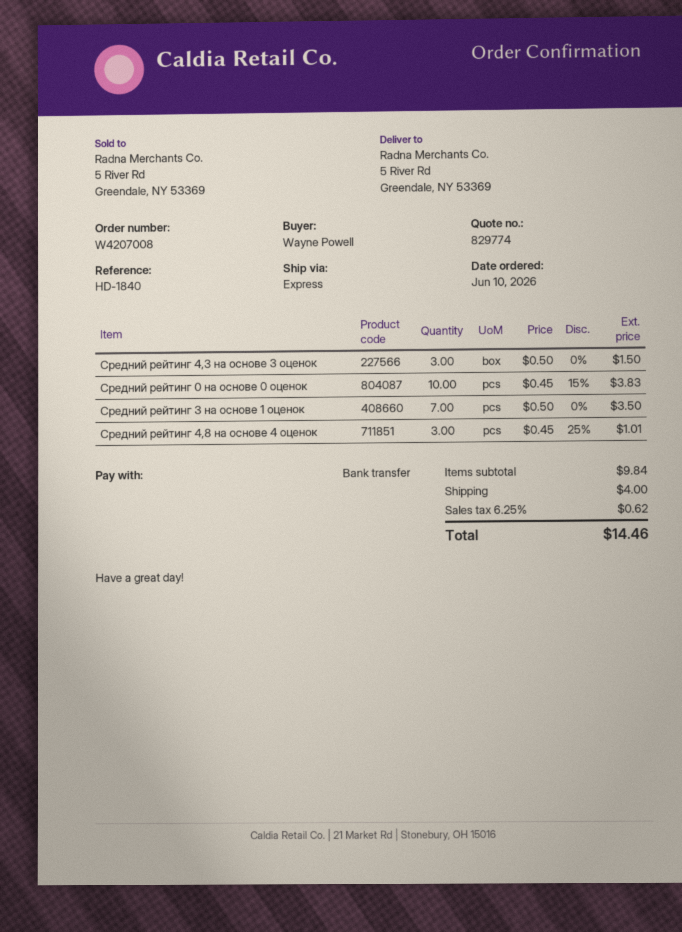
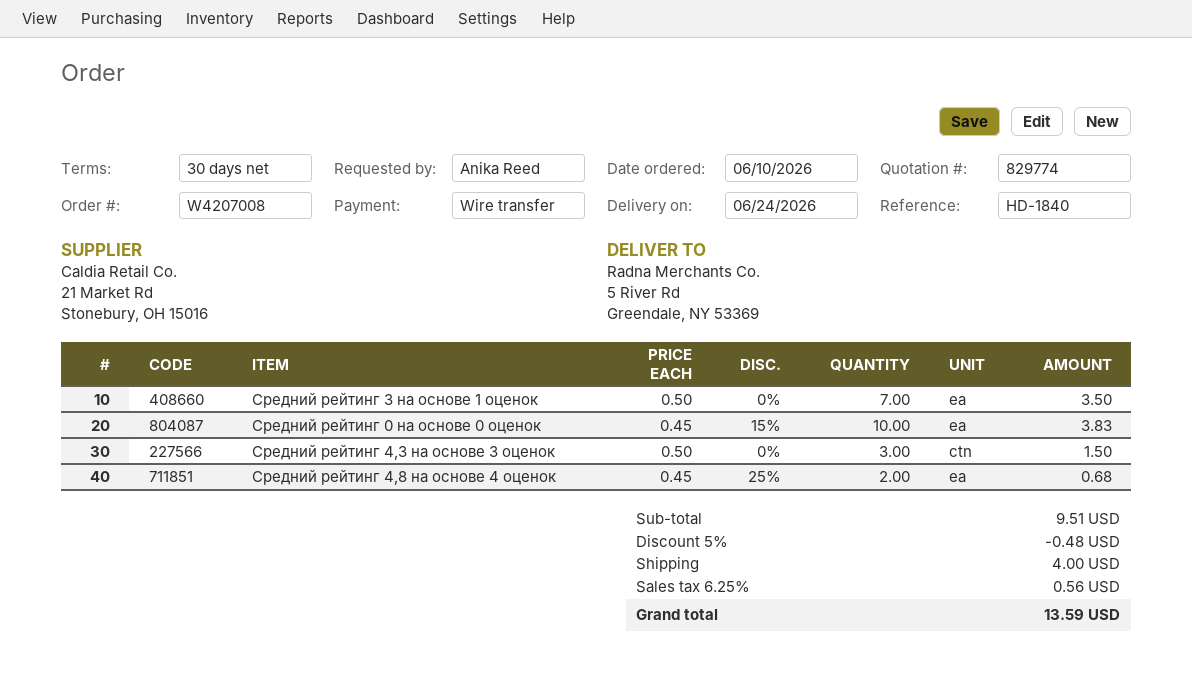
ordered by: Wayne Powell -> Anika Reed
Средний рейтинг 4,8 на основе 4 оценок: 3 x 0.45 - 25% = 1.01 -> 2 x 0.45 - 25% = 0.68
subtotal: 9.84 -> 9.51
discount: none -> 5% = 0.48
tax: 6.25% = 0.62 -> 6.25% = 0.56
total: 14.46 -> 13.59

